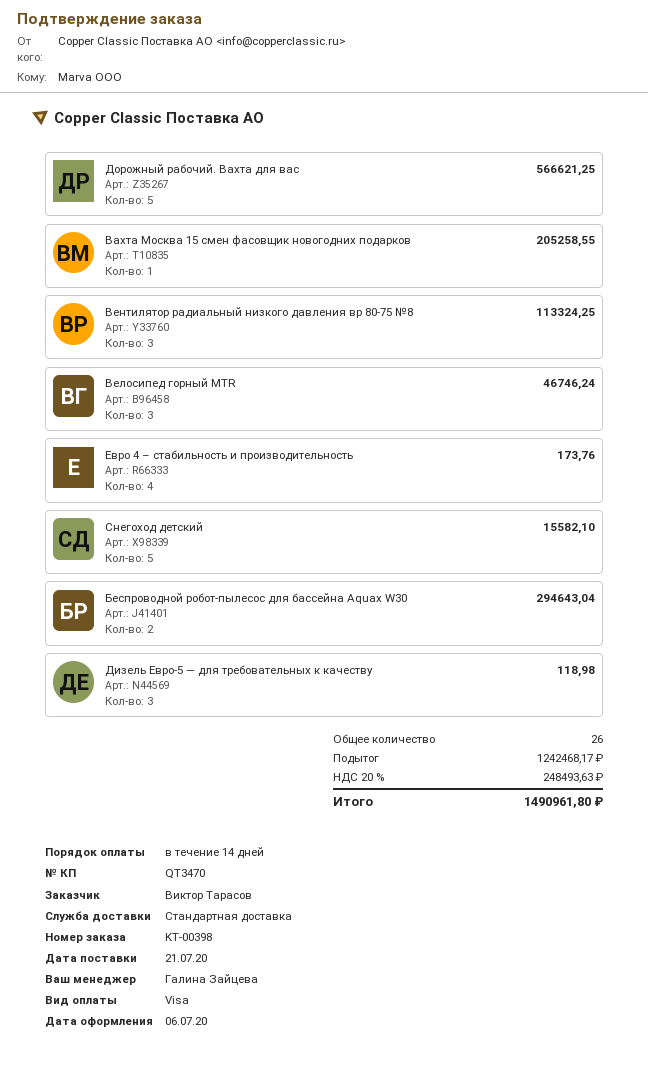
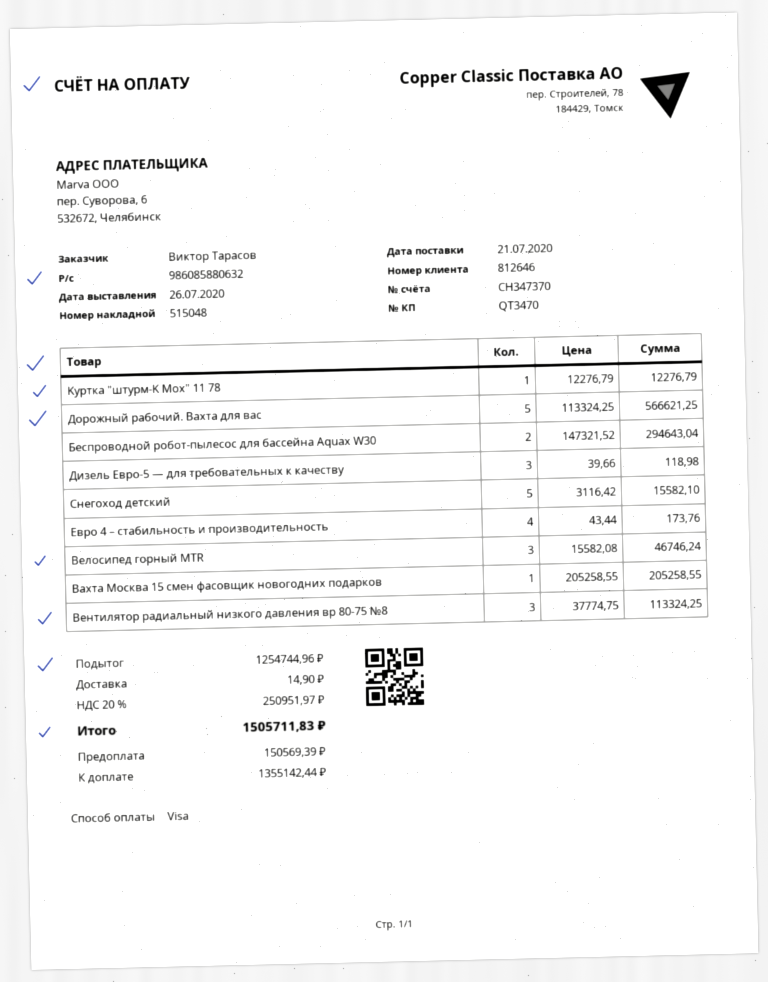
Kуртка "штурм-K Мох" 11 78: none -> 1 for 12276.79
subtotal: 1242468.17 -> 1254744.96
shipping: none -> 14.90
tax: 20% = 248493.63 -> 20% = 250951.97
total: 1490961.80 -> 1505711.83

